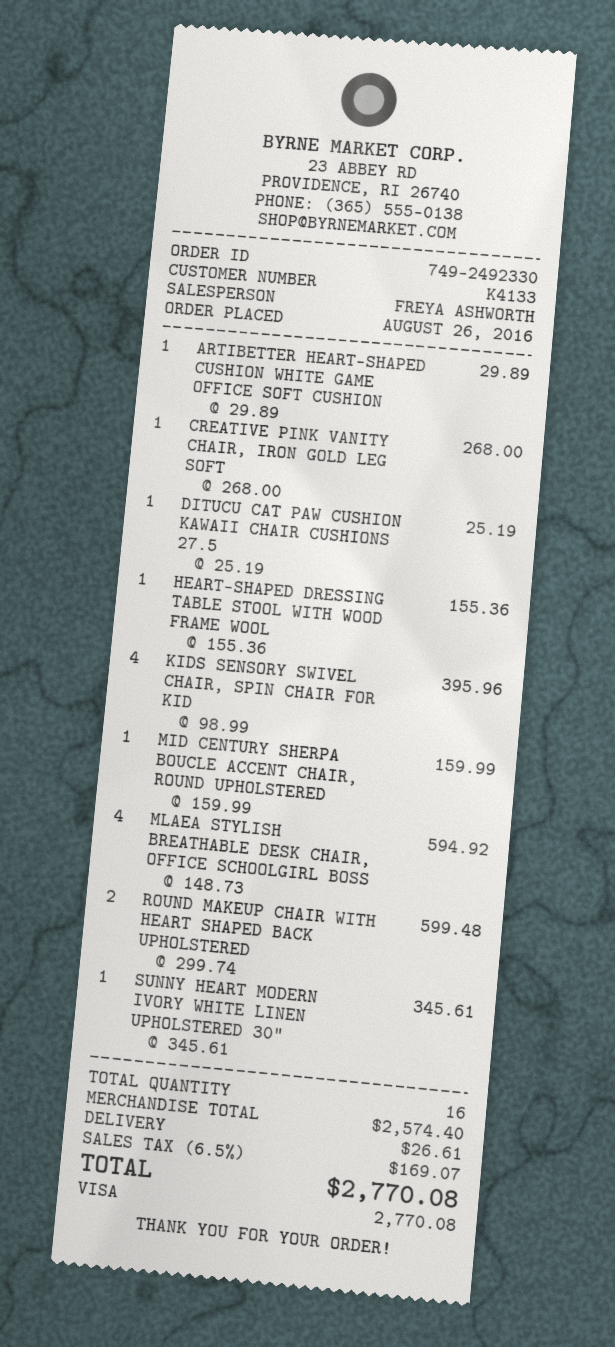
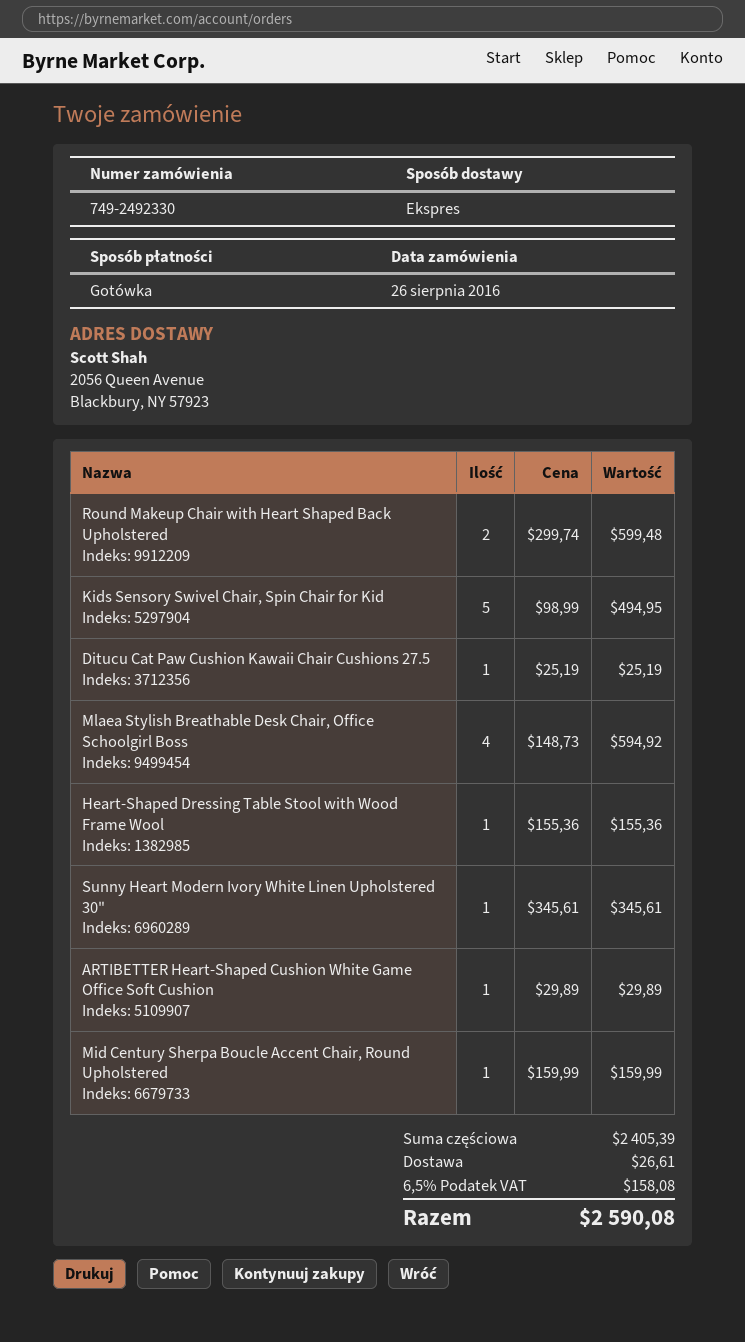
payment method: Visa -> cash
CREATIVE PINK VANITY CHAIR, IRON GOLD LEG SOFT: 1 x 268.00 = 268.00 -> none
KIDS SENSORY SWIVEL CHAIR, SPIN CHAIR FOR KID: 4 x 98.99 = 395.96 -> 5 x 98.99 = 494.95
subtotal: 2574.40 -> 2405.39
tax: 6.5% = 169.07 -> 6.5% = 158.08
total: 2770.08 -> 2590.08

